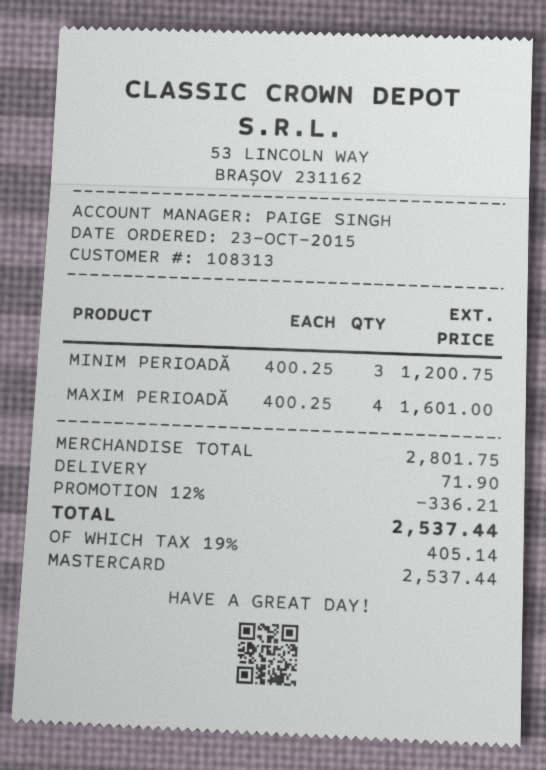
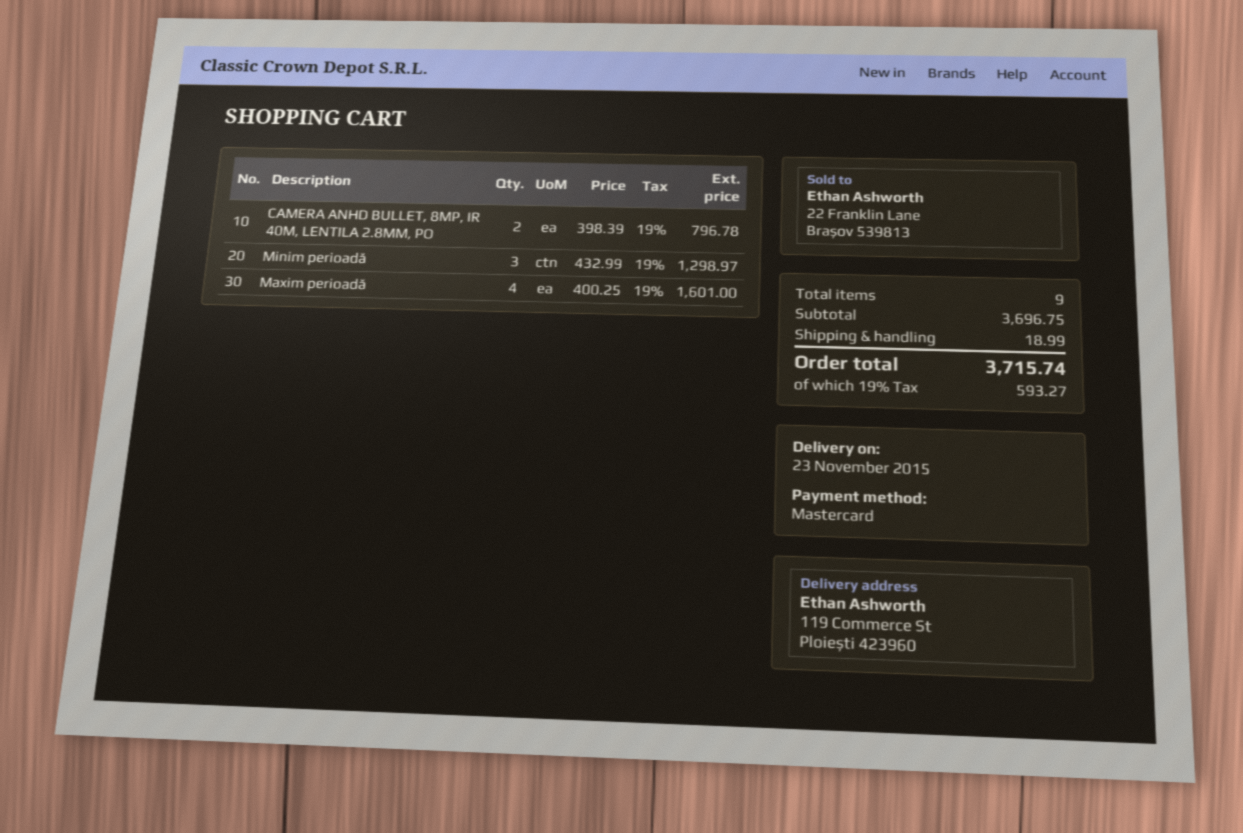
MINIM PERIOADĂ: 3 x 400.25 = 1200.75 -> 3 x 432.99 = 1298.97
CAMERA ANHD BULLET, 8MP, IR 40M, LENTILA 2.8MM, PO: none -> 2 x 398.39 = 796.78
subtotal: 2801.75 -> 3696.75
discount: 12% = 336.21 -> none
shipping: 71.90 -> 18.99
tax: 19% = 405.14 -> 19% = 593.27
total: 2537.44 -> 3715.74

